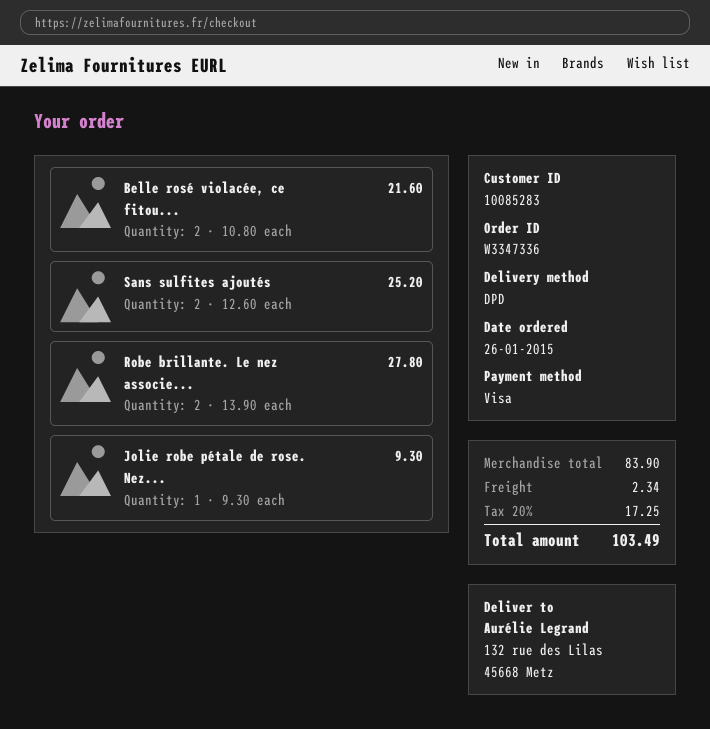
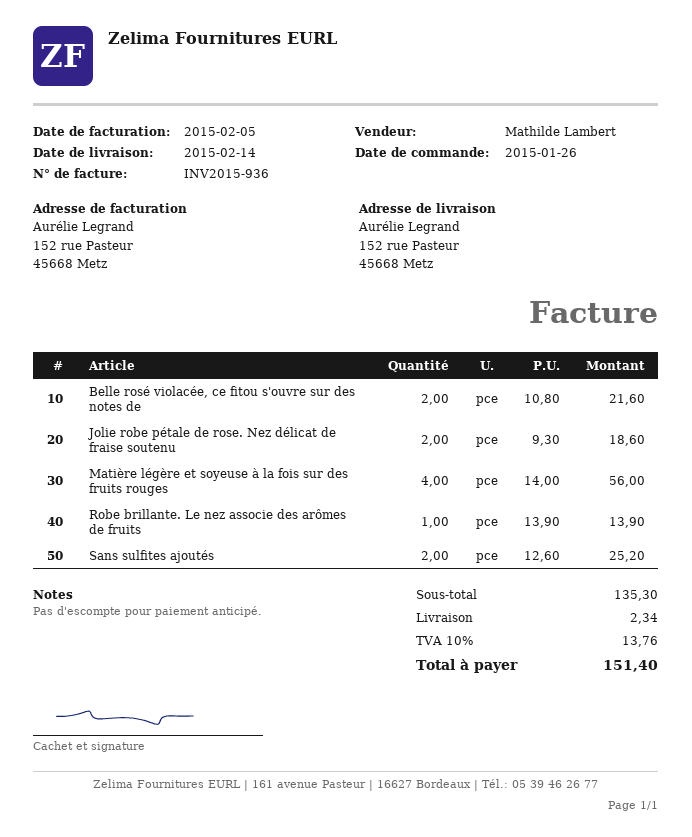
ship to: 132 rue des Lilas, 45668 Metz -> 152 rue Pasteur, 45668 Metz
Robe brillante. Le nez associe...: 2 x 13.90 = 27.80 -> 1 x 13.90 = 13.90
Jolie robe pétale de rose. Nez...: 1 x 9.30 = 9.30 -> 2 x 9.30 = 18.60
Matière légère et soyeuse à la fois sur des fruits rouges: none -> 4 x 14.00 = 56.00
subtotal: 83.90 -> 135.30
tax: 20% = 17.25 -> 10% = 13.76
total: 103.49 -> 151.40

